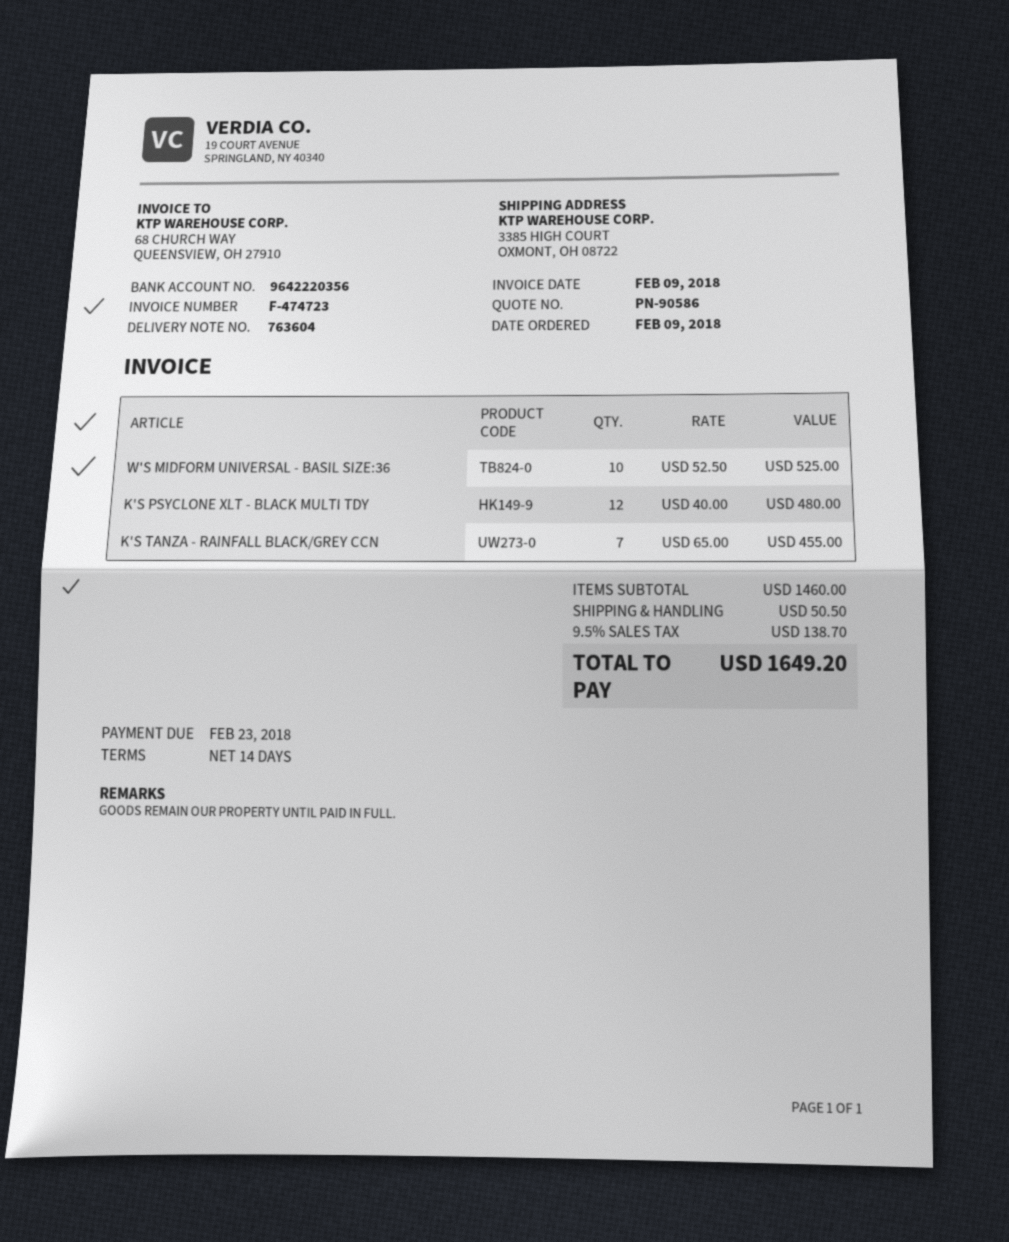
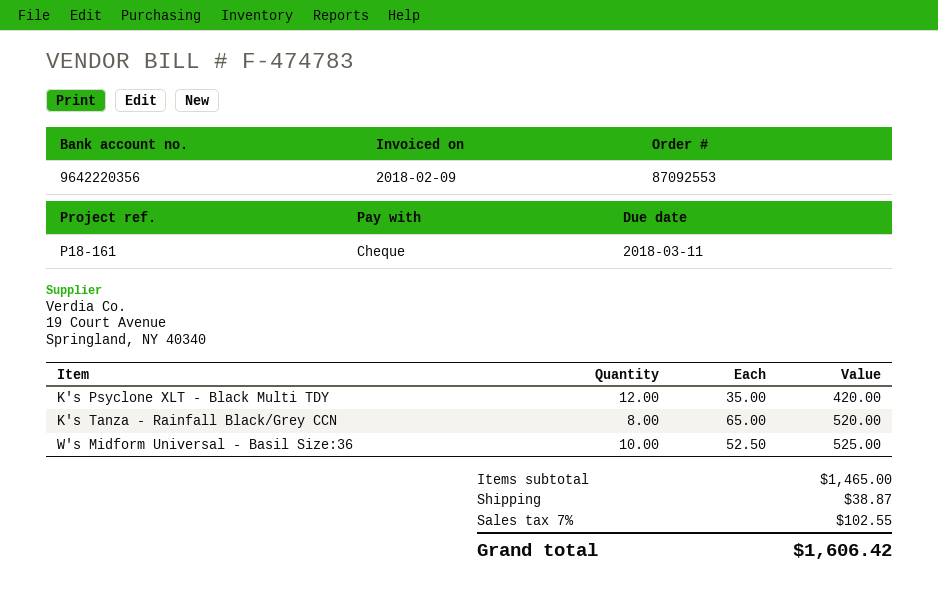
invoice number: F-474723 -> F-474783
due date: 2018-02-23 -> 2018-03-11
K'S PSYCLONE XLT - BLACK MULTI TDY: 12 x 40.00 = 480.00 -> 12 x 35.00 = 420.00
K'S TANZA - RAINFALL BLACK/GREY CCN: 7 x 65.00 = 455.00 -> 8 x 65.00 = 520.00
subtotal: 1460.00 -> 1465.00
shipping: 50.50 -> 38.87
tax: 9.5% = 138.70 -> 7% = 102.55
total: 1649.20 -> 1606.42

